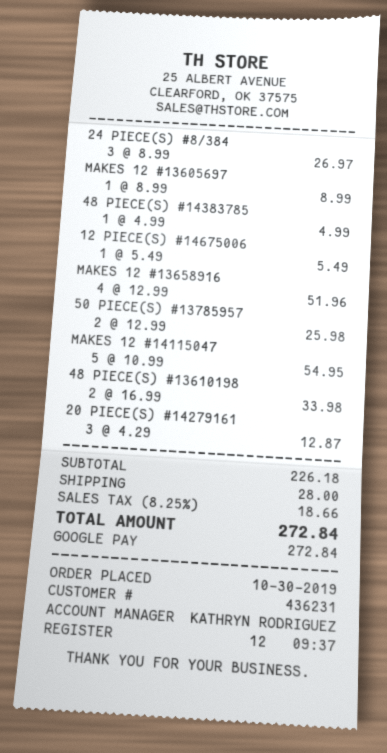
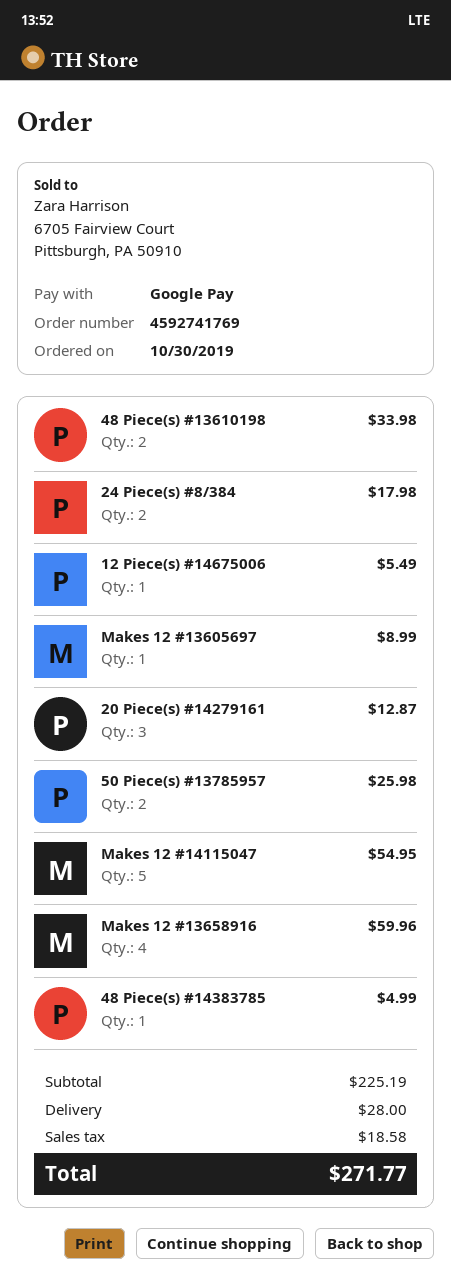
24 PIECE(S) #8/384: 3 for 26.97 -> 2 for 17.98
MAKES 12 #13658916: 4 for 51.96 -> 4 for 59.96
subtotal: 226.18 -> 225.19
tax: 18.66 -> 18.58
total: 272.84 -> 271.77

